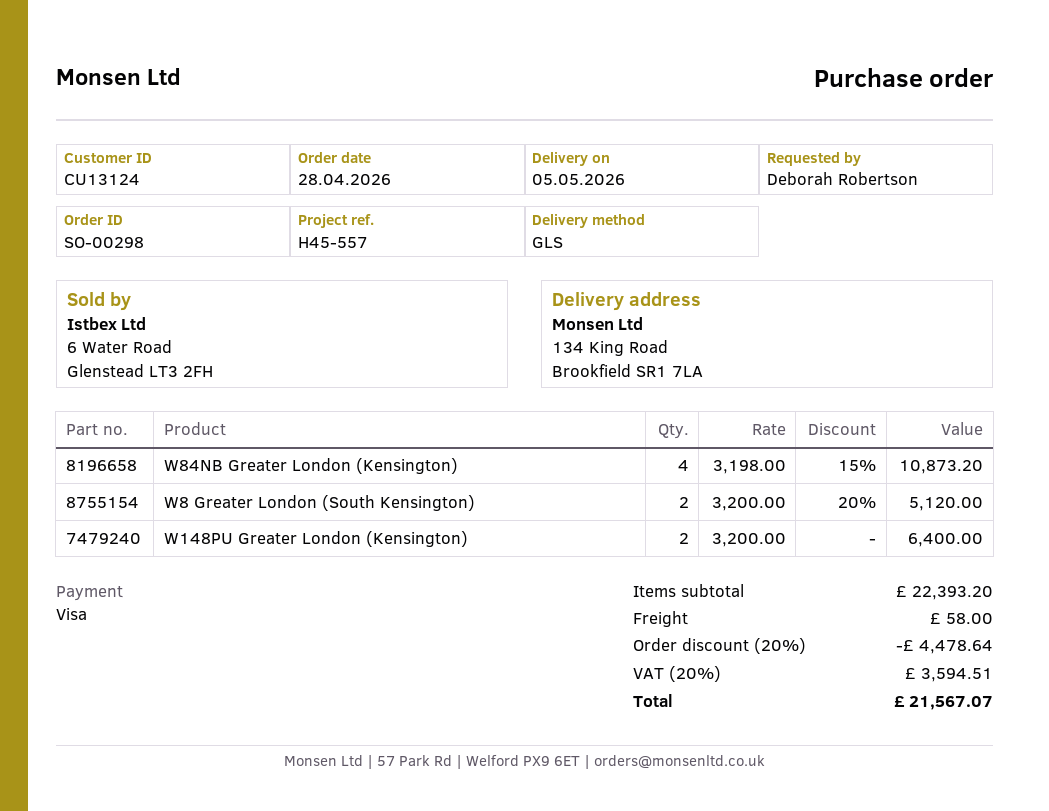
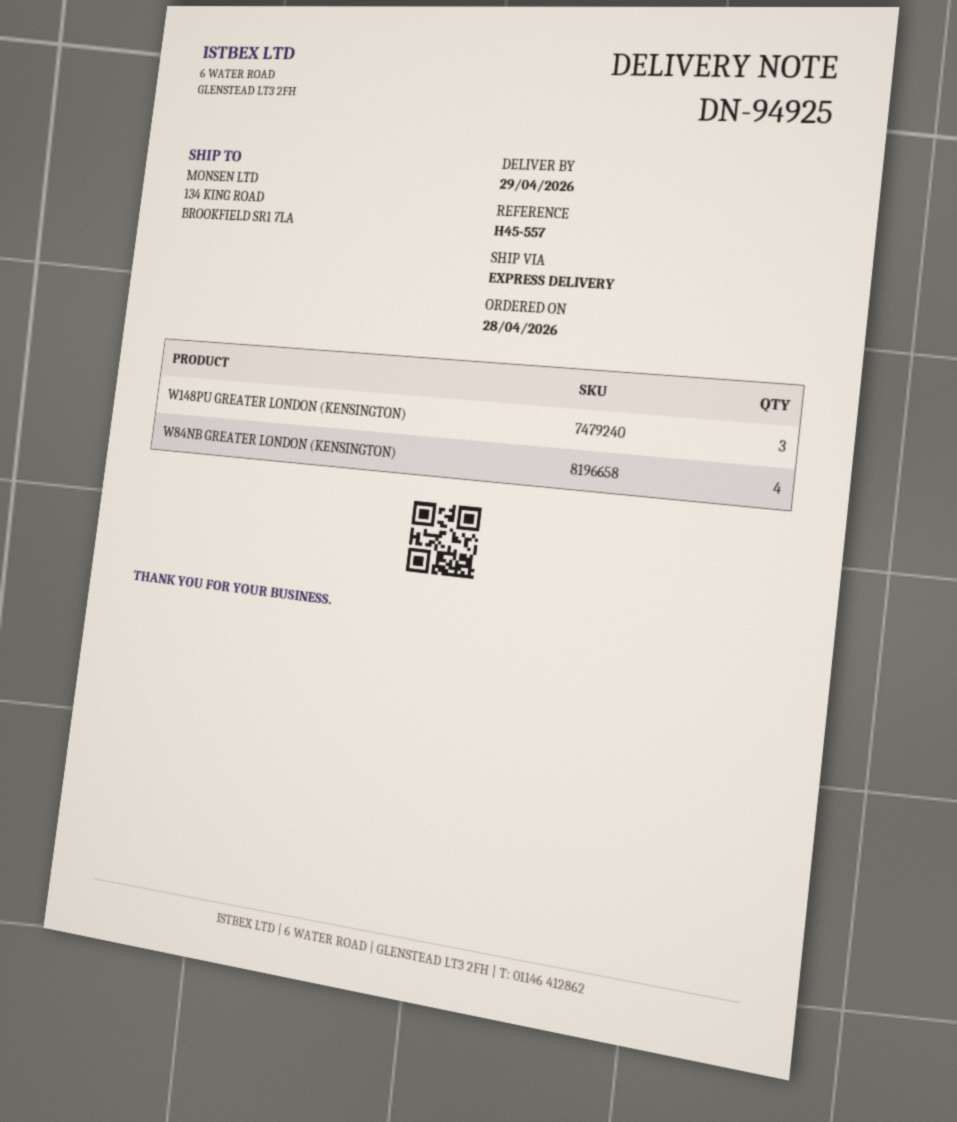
delivery date: 2026-05-05 -> 2026-04-29
shipping method: GLS -> express
W8 Greater London (South Kensington): 2 -> none
W148PU Greater London (Kensington): 2 -> 3

